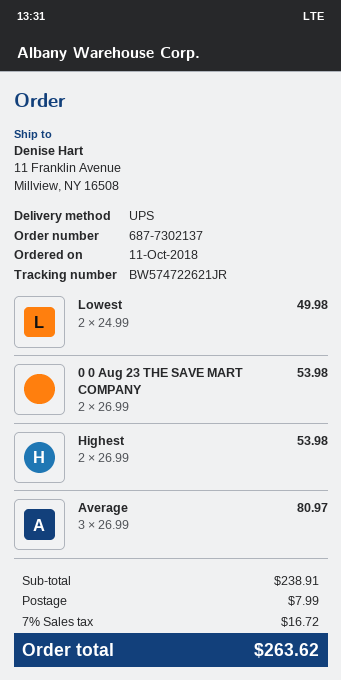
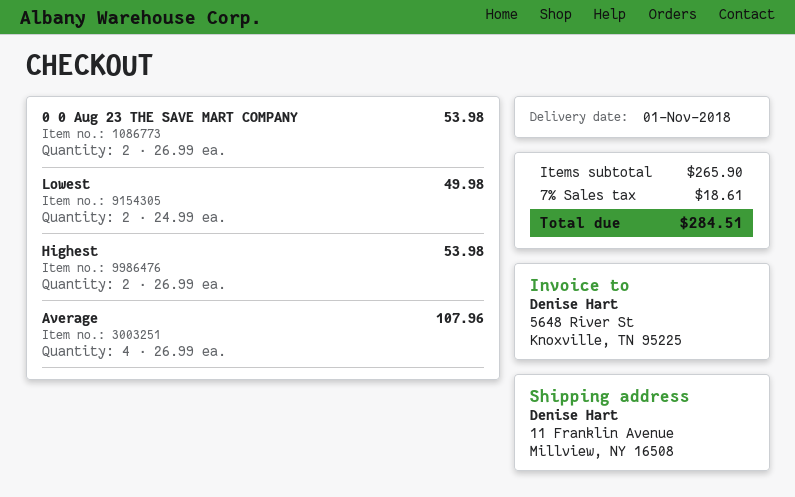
Average: 3 x 26.99 = 80.97 -> 4 x 26.99 = 107.96
subtotal: 238.91 -> 265.90
shipping: 7.99 -> none
tax: 7% = 16.72 -> 7% = 18.61
total: 263.62 -> 284.51

